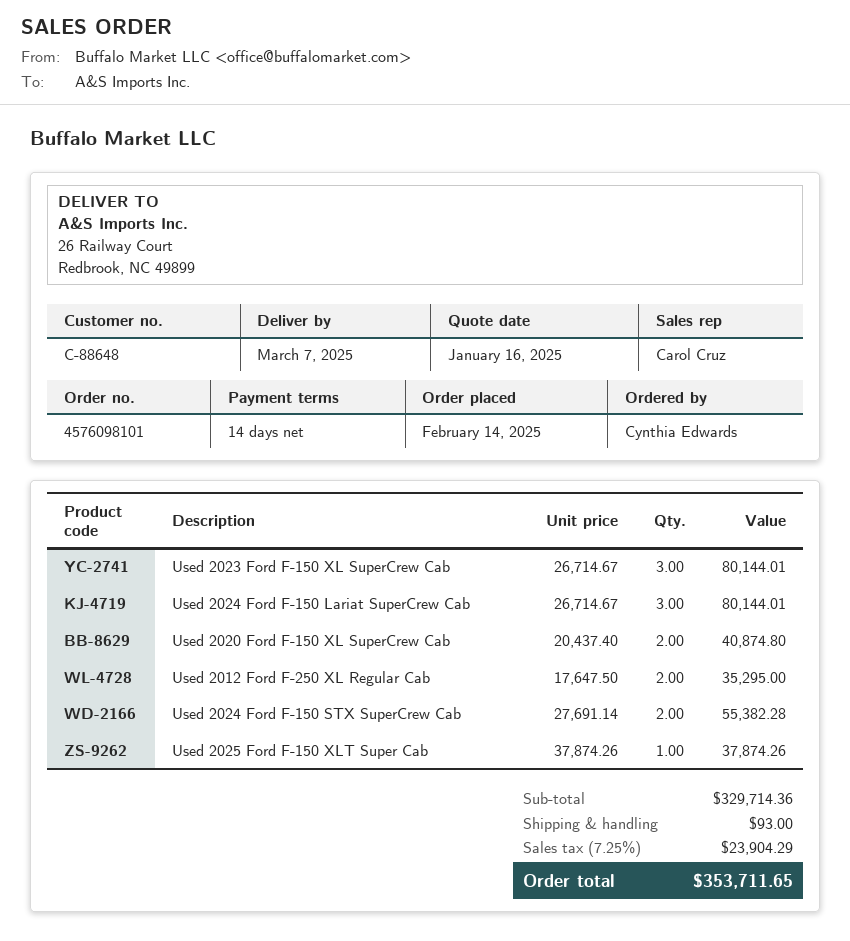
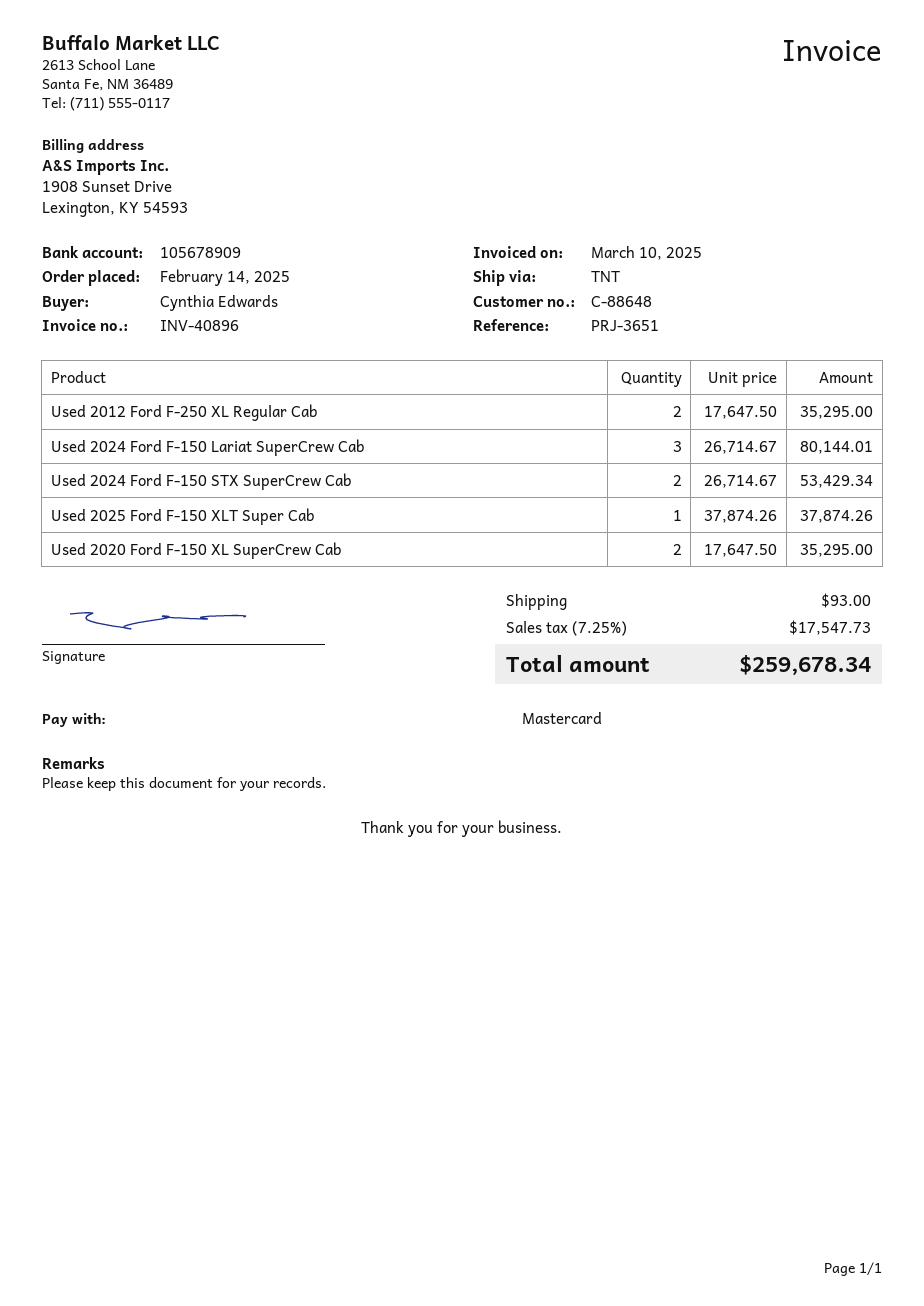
Used 2023 Ford F-150 XL SuperCrew Cab: 3 x 26714.67 = 80144.01 -> none
Used 2020 Ford F-150 XL SuperCrew Cab: 2 x 20437.40 = 40874.80 -> 2 x 17647.50 = 35295.00
Used 2024 Ford F-150 STX SuperCrew Cab: 2 x 27691.14 = 55382.28 -> 2 x 26714.67 = 53429.34
tax: 7.25% = 23904.29 -> 7.25% = 17547.73
total: 353711.65 -> 259678.34

